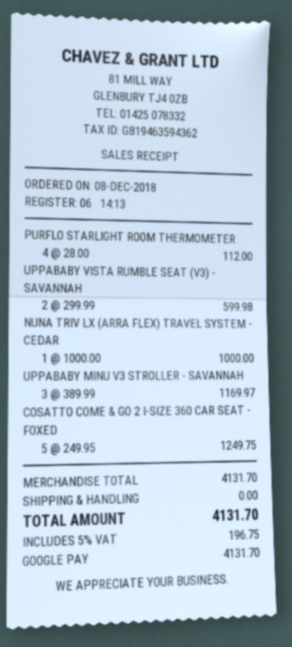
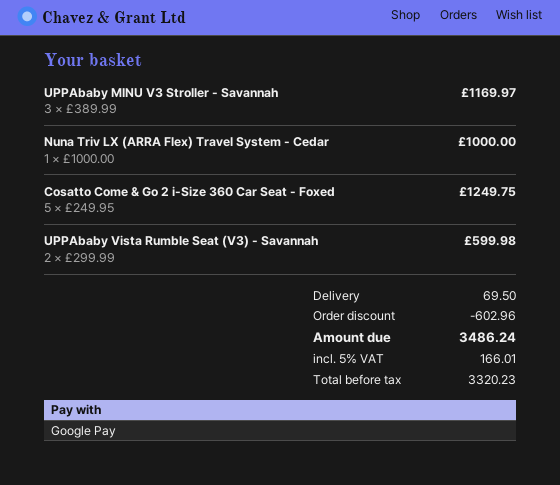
PURFLO STARLIGHT ROOM THERMOMETER: 4 x 28.00 = 112.00 -> none
discount: none -> 602.96
shipping: 0.00 -> 69.50
tax: 5% = 196.75 -> 5% = 166.01
total: 4131.70 -> 3486.24

